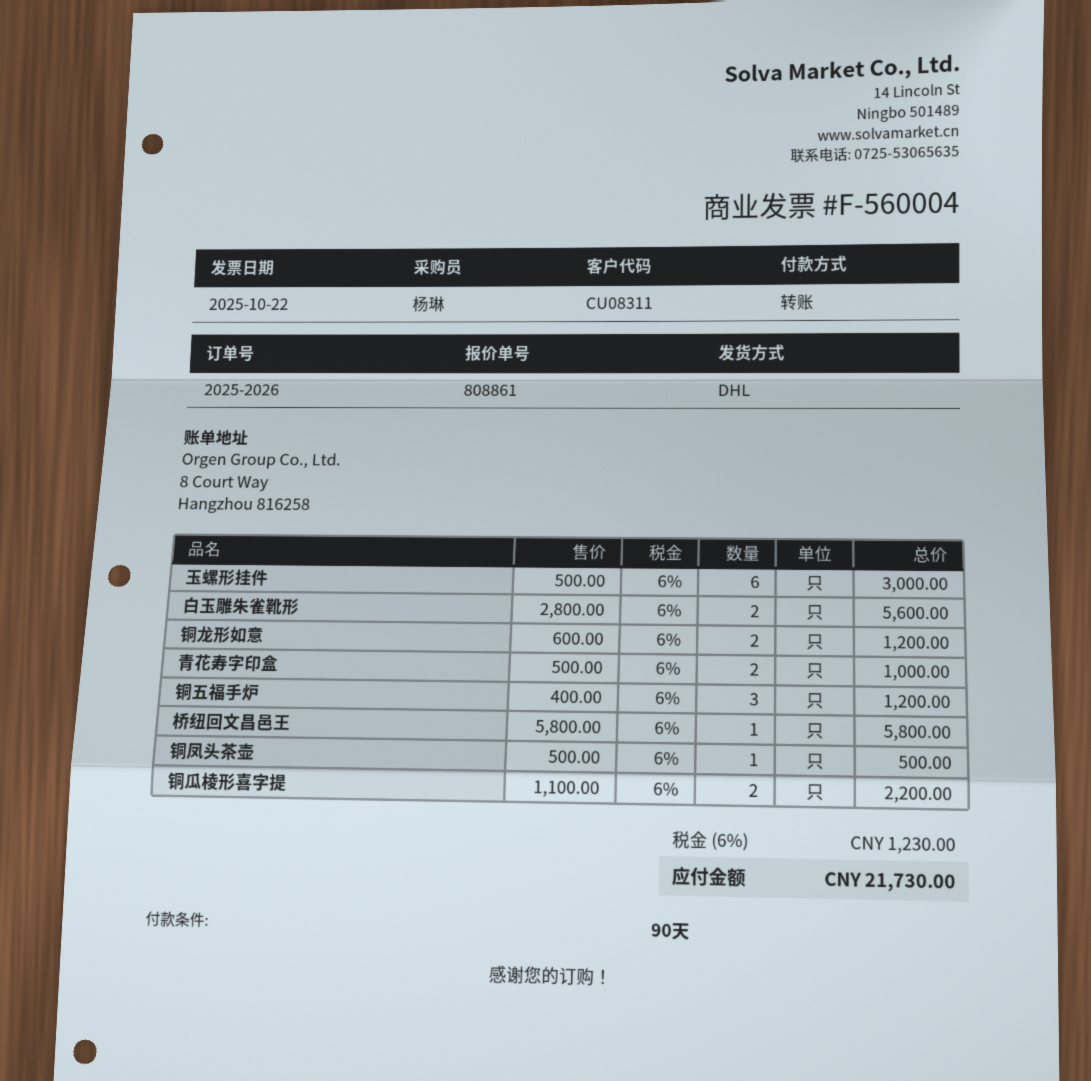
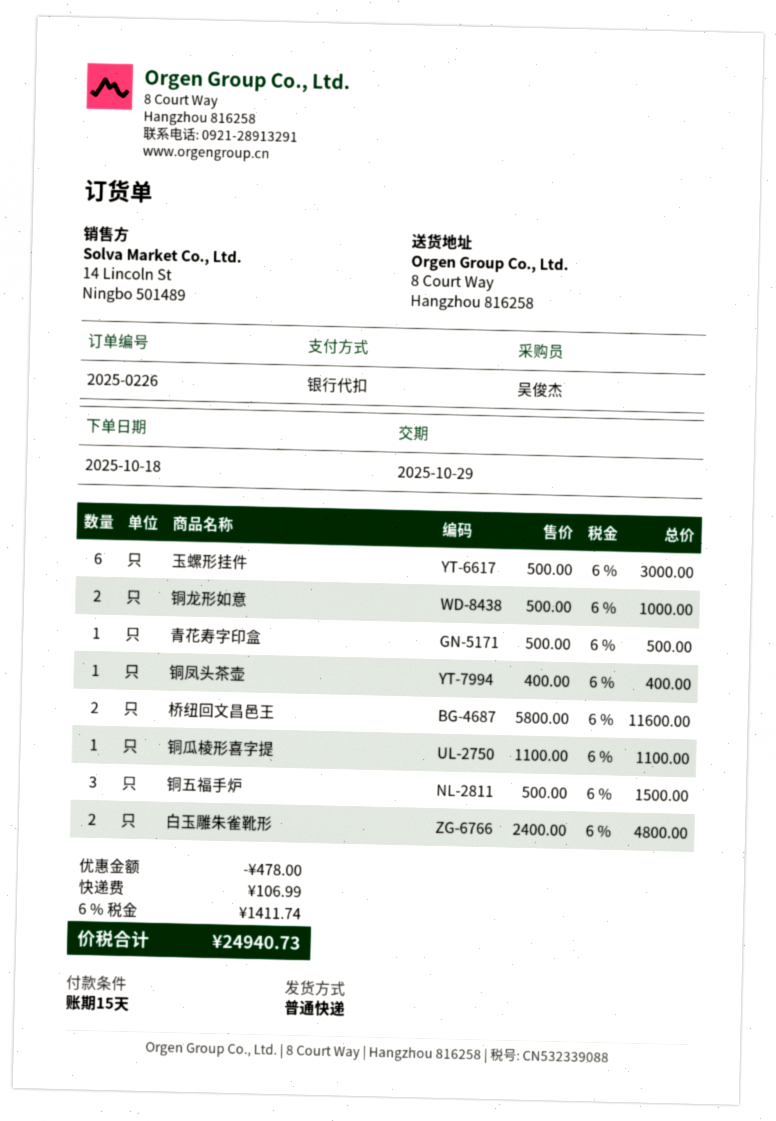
order number: 2025-2026 -> 2025-0226
payment terms: 90 days -> 15 days
ordered by: 杨琳 -> 吴俊杰
payment method: bank transfer -> direct debit
shipping method: DHL -> standard
白玉雕朱雀靴形: 2 x 2800.00 = 5600.00 -> 2 x 2400.00 = 4800.00
铜龙形如意: 2 x 600.00 = 1200.00 -> 2 x 500.00 = 1000.00
青花寿字印盒: 2 x 500.00 = 1000.00 -> 1 x 500.00 = 500.00
铜五福手炉: 3 x 400.00 = 1200.00 -> 3 x 500.00 = 1500.00
桥纽回文昌邑王: 1 x 5800.00 = 5800.00 -> 2 x 5800.00 = 11600.00
铜凤头茶壶: 1 x 500.00 = 500.00 -> 1 x 400.00 = 400.00
铜瓜棱形喜字提: 2 x 1100.00 = 2200.00 -> 1 x 1100.00 = 1100.00
discount: none -> 478.00
shipping: none -> 106.99
tax: 6% = 1230.00 -> 6% = 1411.74
total: 21730.00 -> 24940.73

